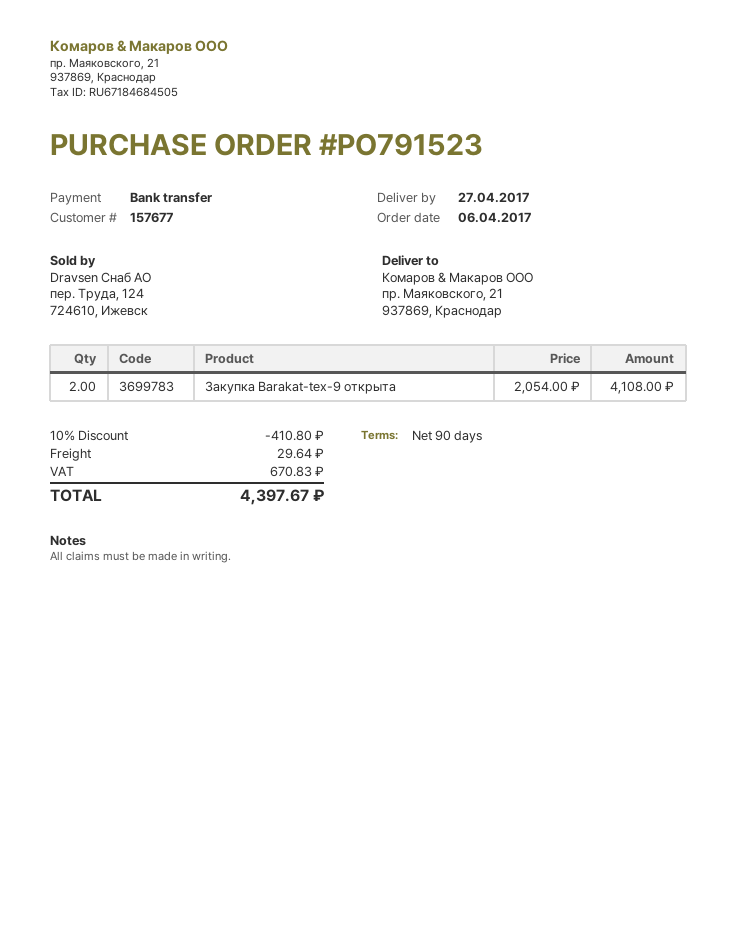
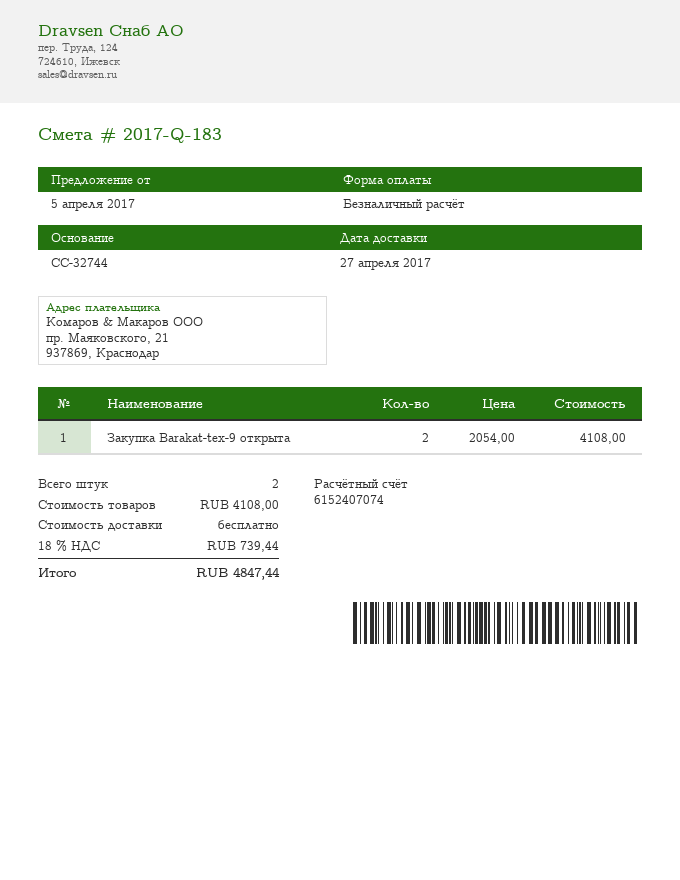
discount: 10% = 410.80 -> none
shipping: 29.64 -> 0.00
tax: 670.83 -> 739.44
total: 4397.67 -> 4847.44

